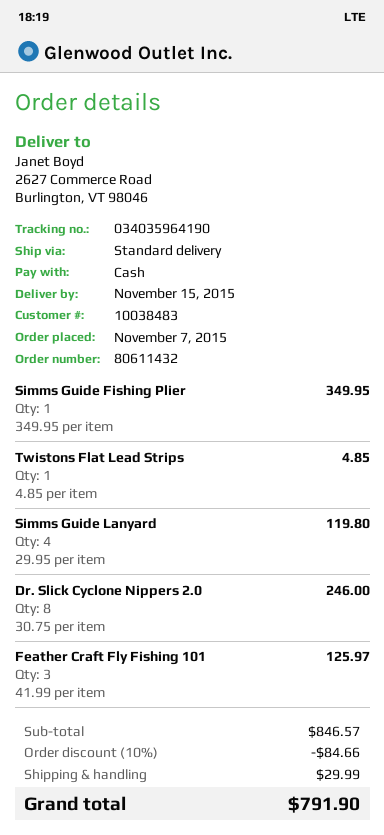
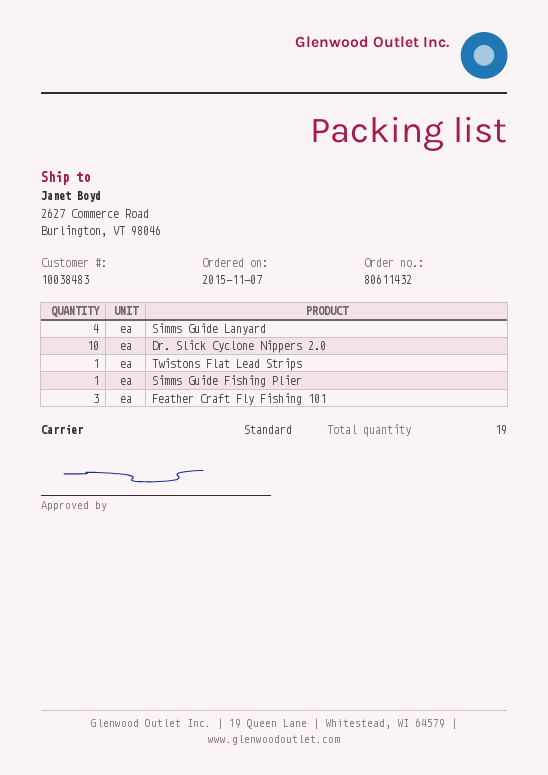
Dr. Slick Cyclone Nippers 2.0: 8 -> 10

